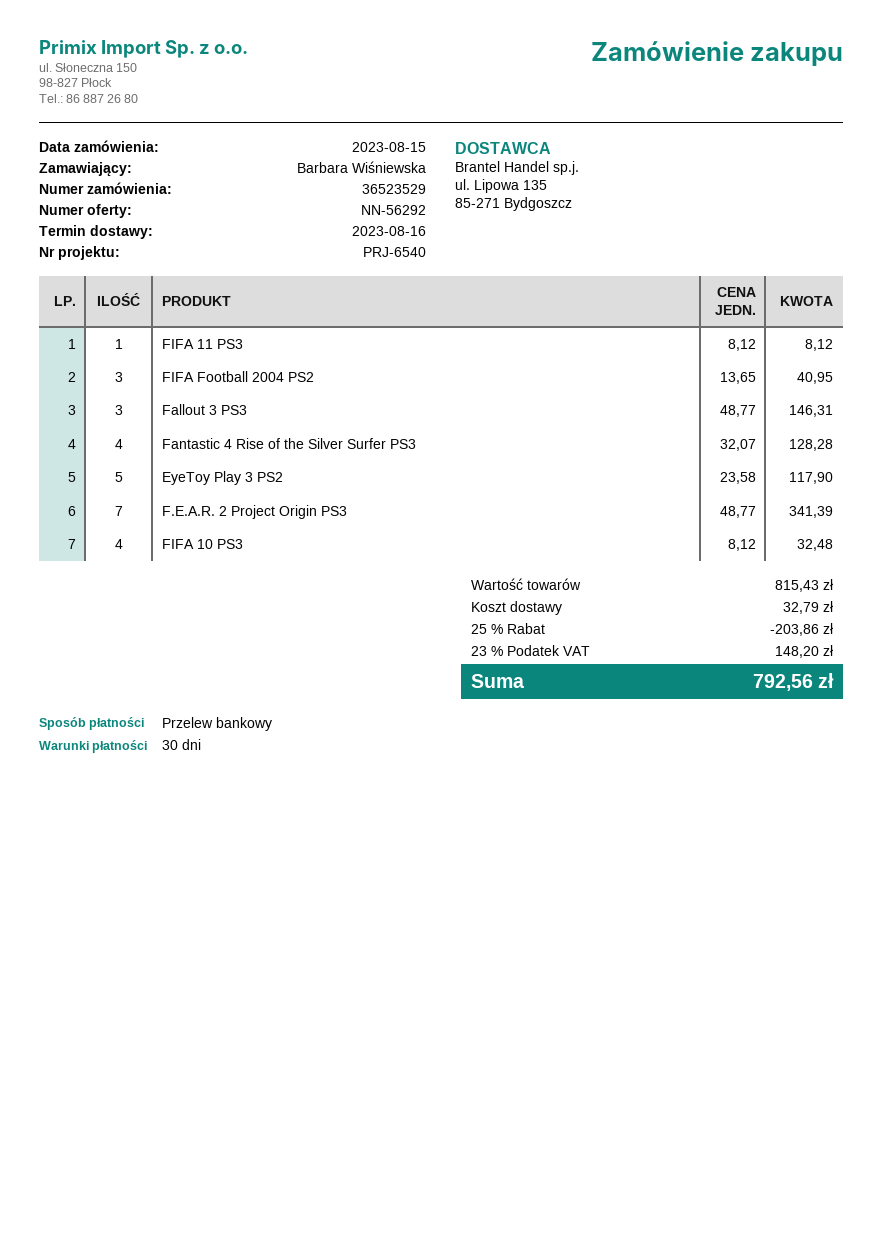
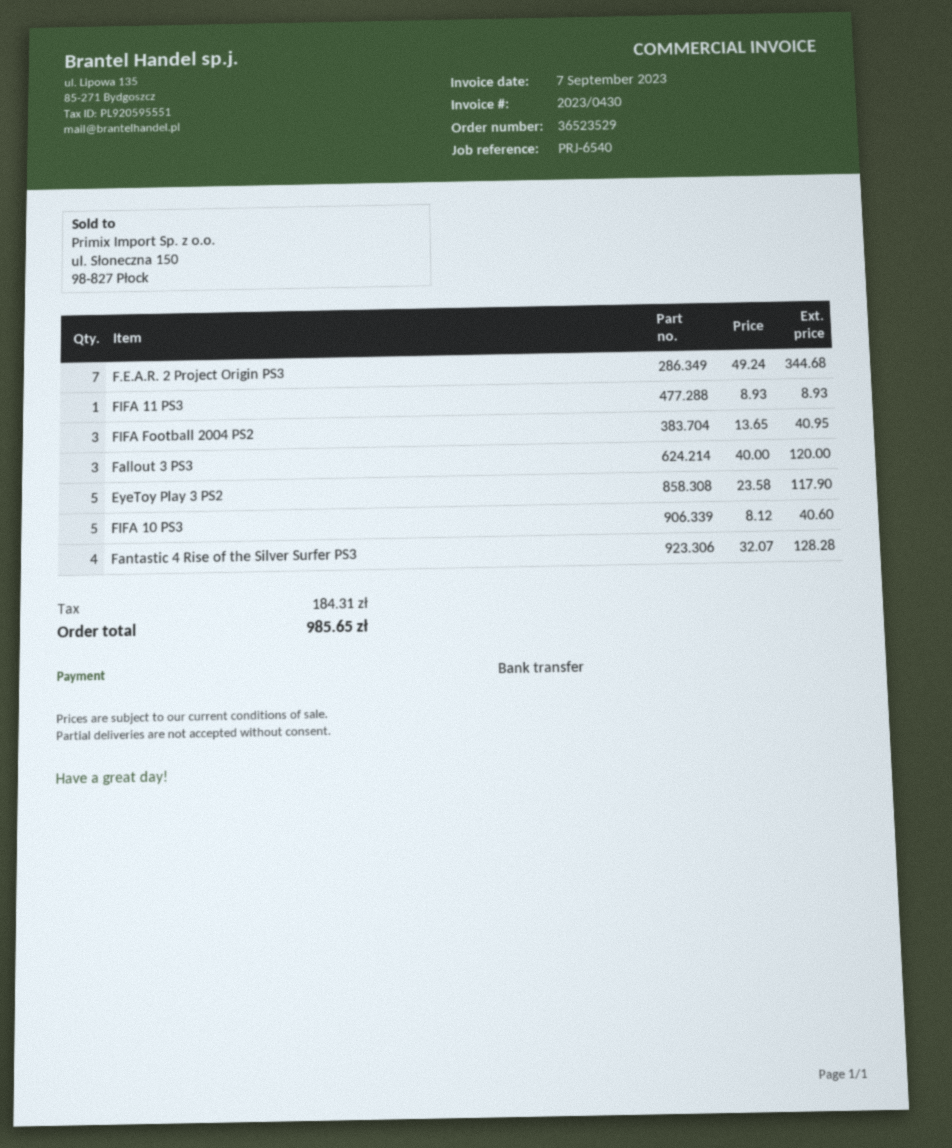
FIFA 11 PS3: 1 x 8.12 = 8.12 -> 1 x 8.93 = 8.93
Fallout 3 PS3: 3 x 48.77 = 146.31 -> 3 x 40.00 = 120.00
F.E.A.R. 2 Project Origin PS3: 7 x 48.77 = 341.39 -> 7 x 49.24 = 344.68
FIFA 10 PS3: 4 x 8.12 = 32.48 -> 5 x 8.12 = 40.60
discount: 25% = 203.86 -> none
shipping: 32.79 -> none
tax: 148.20 -> 184.31
total: 792.56 -> 985.65

